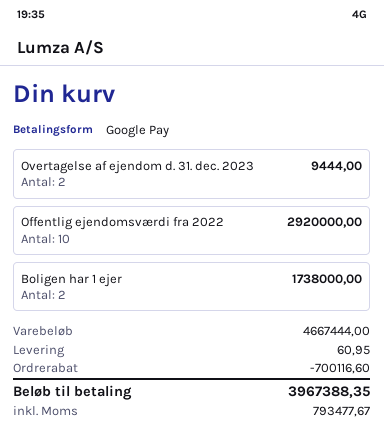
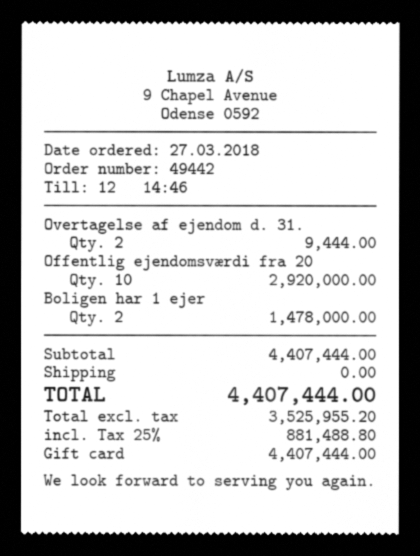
payment method: Google Pay -> gift card
Boligen har 1 ejer: 2 for 1738000.00 -> 2 for 1478000.00
subtotal: 4667444.00 -> 4407444.00
discount: 700116.60 -> none
shipping: 60.95 -> 0.00
tax: 793477.67 -> 881488.80
total: 3967388.35 -> 4407444.00

